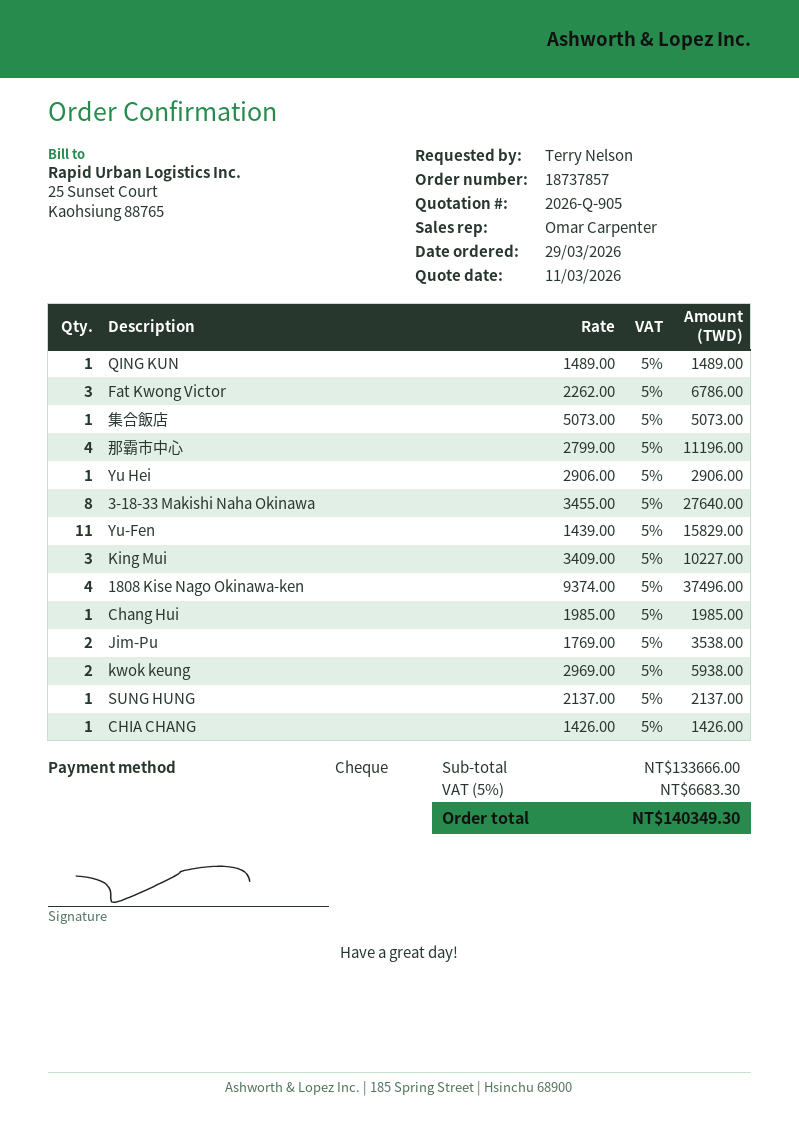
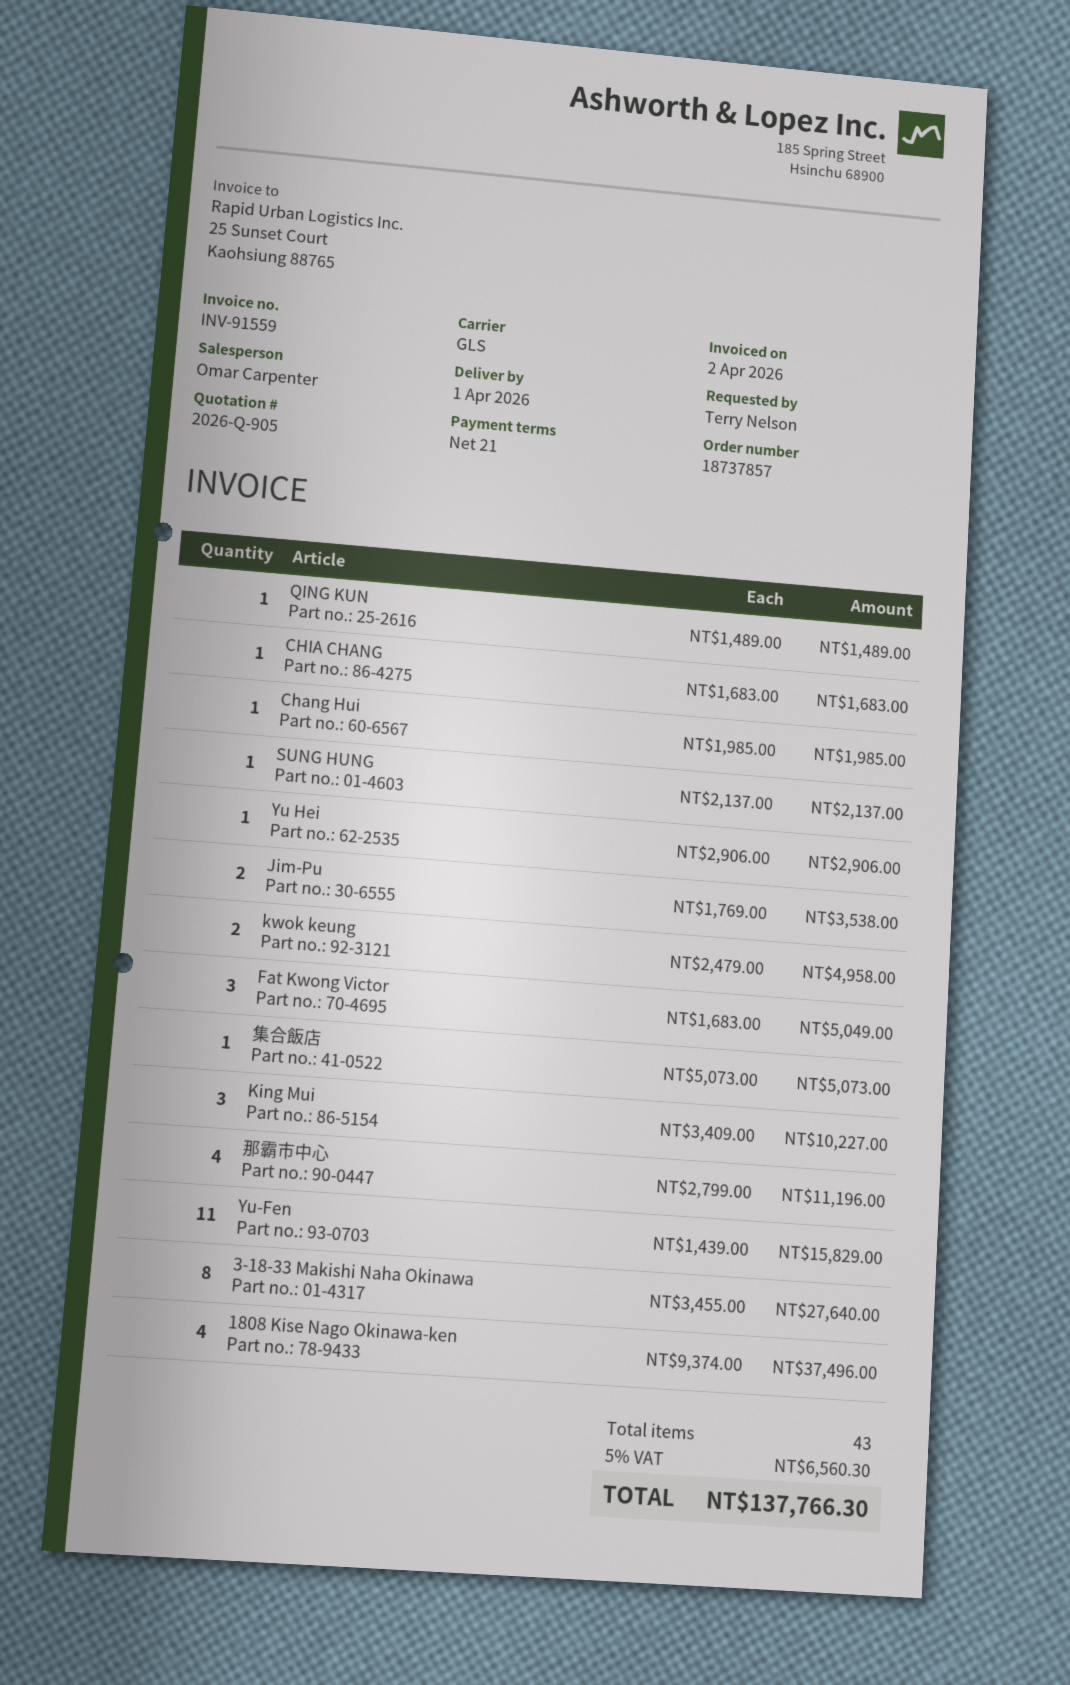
Fat Kwong Victor: 3 x 2262.00 = 6786.00 -> 3 x 1683.00 = 5049.00
kwok keung: 2 x 2969.00 = 5938.00 -> 2 x 2479.00 = 4958.00
CHIA CHANG: 1 x 1426.00 = 1426.00 -> 1 x 1683.00 = 1683.00
tax: 5% = 6683.30 -> 5% = 6560.30
total: 140349.30 -> 137766.30

